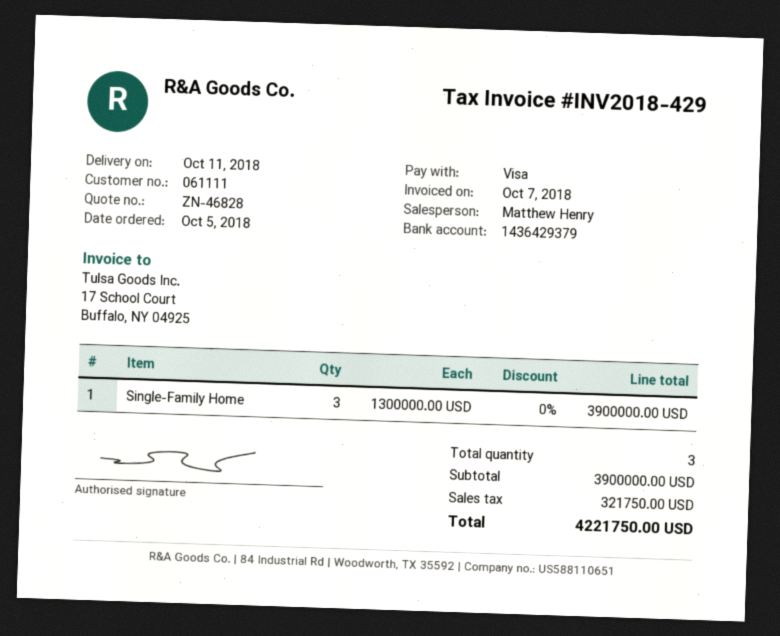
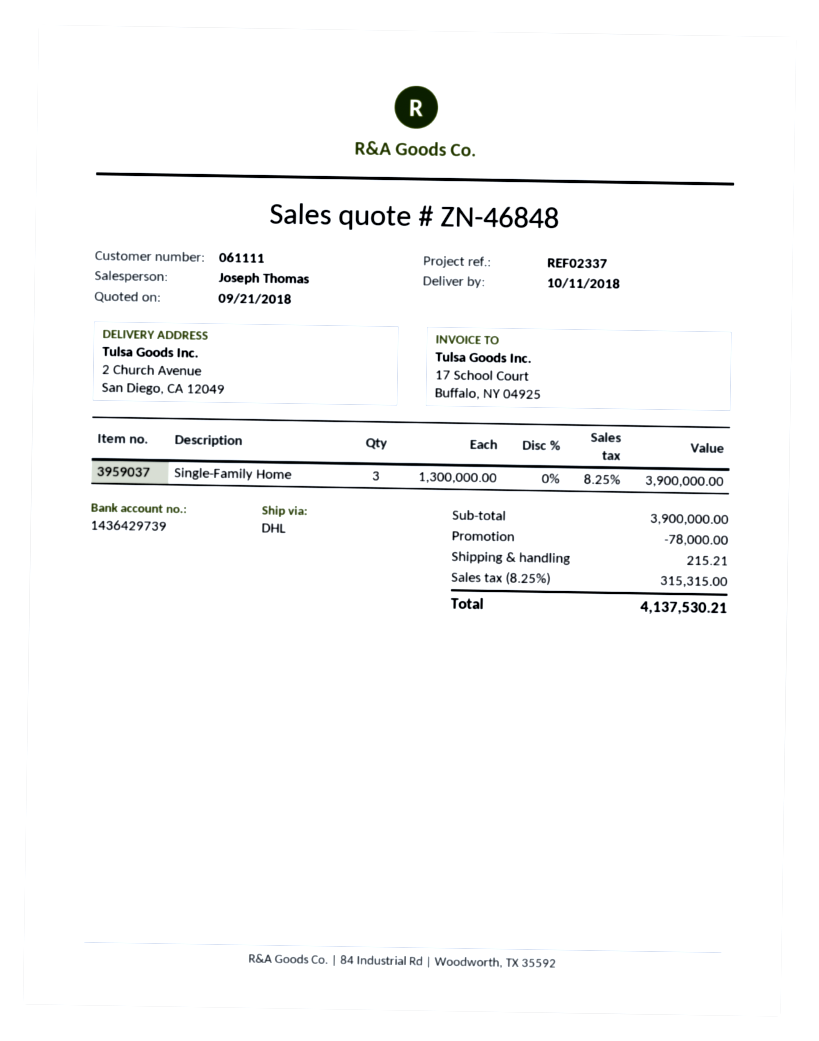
quote number: ZN-46828 -> ZN-46848
sales rep: Matthew Henry -> Joseph Thomas
bank account: 1436429379 -> 1436429739
discount: none -> 78000.00
shipping: none -> 215.21
tax: 321750.00 -> 315315.00
total: 4221750.00 -> 4137530.21

